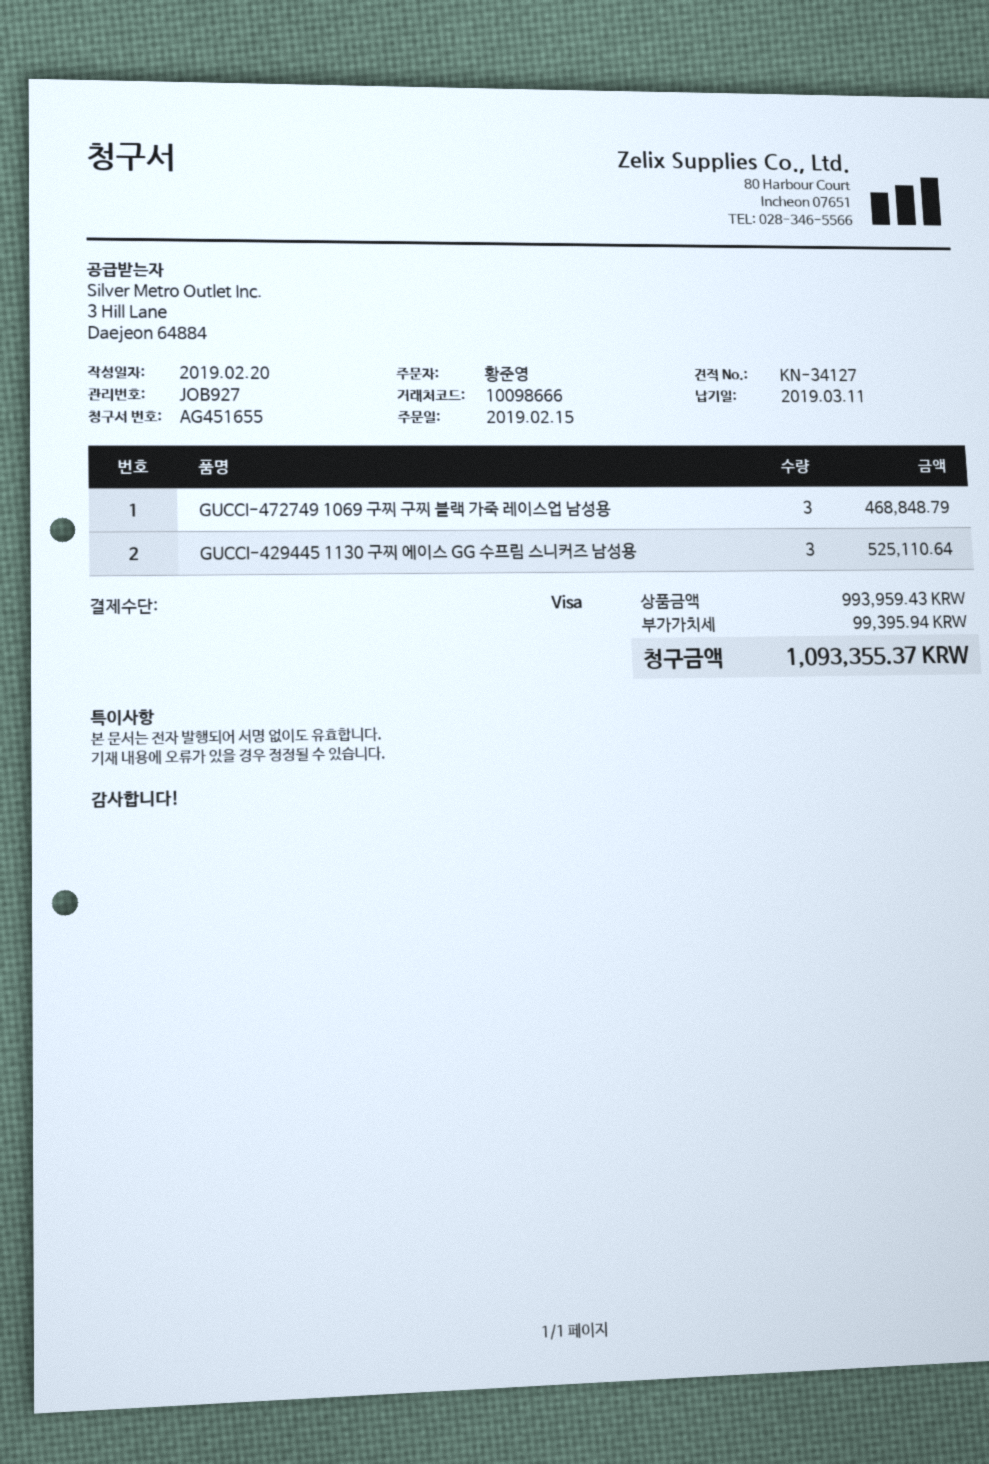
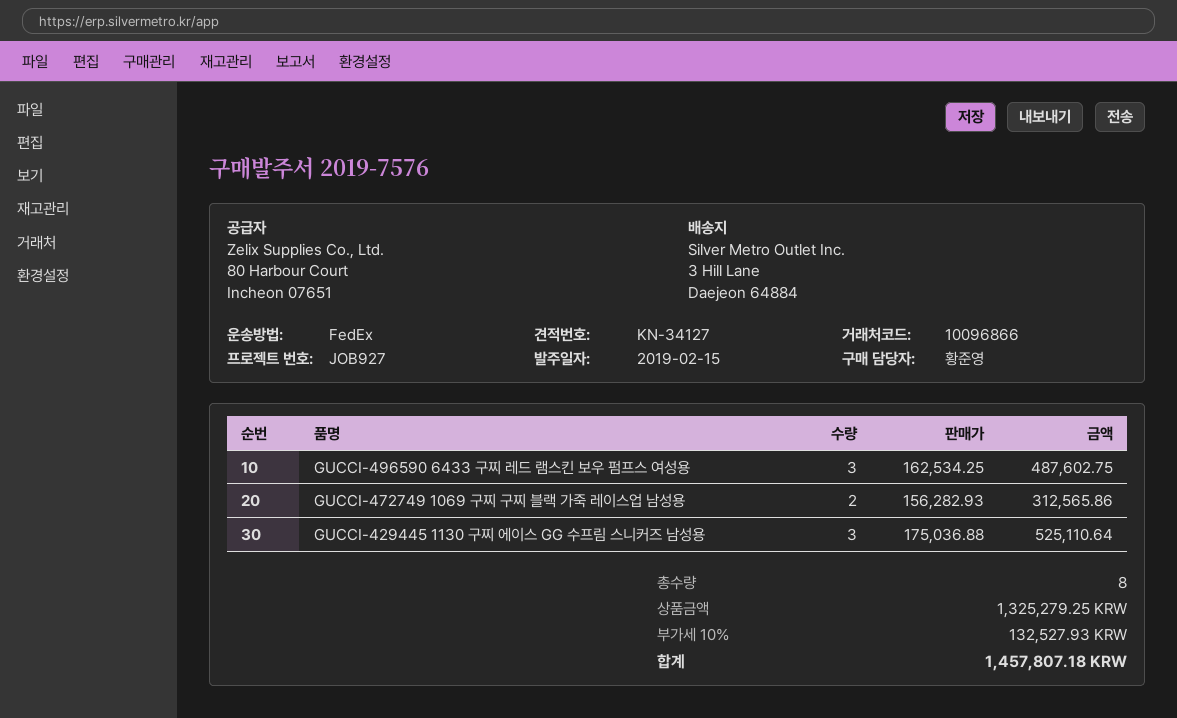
customer number: 10098666 -> 10096866
GUCCI-472749 1069 구찌 구찌 블랙 가죽 레이스업 남성용: 3 for 468848.79 -> 2 for 312565.86
GUCCI-496590 6433 구찌 레드 램스킨 보우 펌프스 여성용: none -> 3 for 487602.75
subtotal: 993959.43 -> 1325279.25
tax: 99395.94 -> 132527.93
total: 1093355.37 -> 1457807.18

